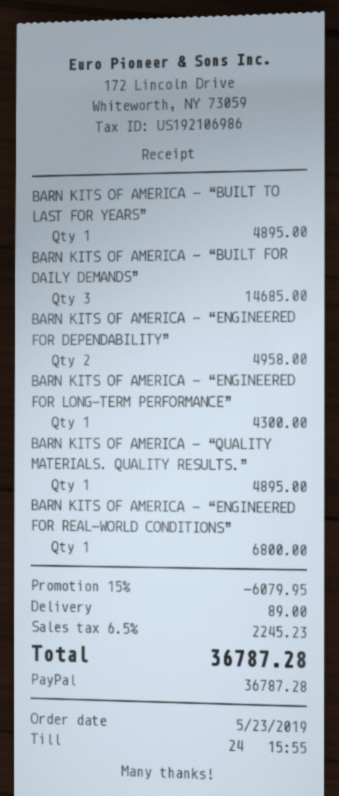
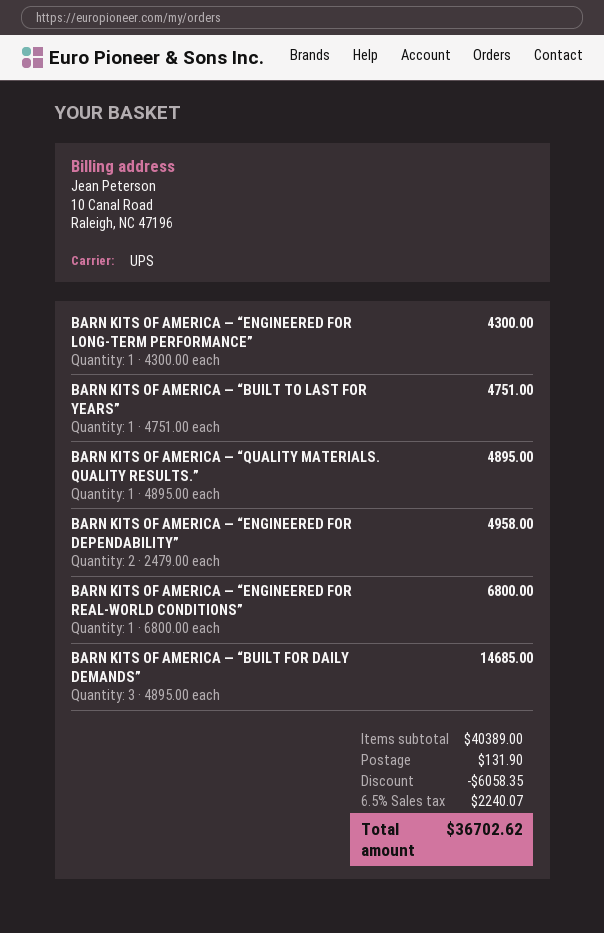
BARN KITS OF AMERICA — “BUILT TO LAST FOR YEARS”: 1 for 4895.00 -> 1 for 4751.00
discount: 6079.95 -> 6058.35
shipping: 89.00 -> 131.90
tax: 6.5% = 2245.23 -> 6.5% = 2240.07
total: 36787.28 -> 36702.62

